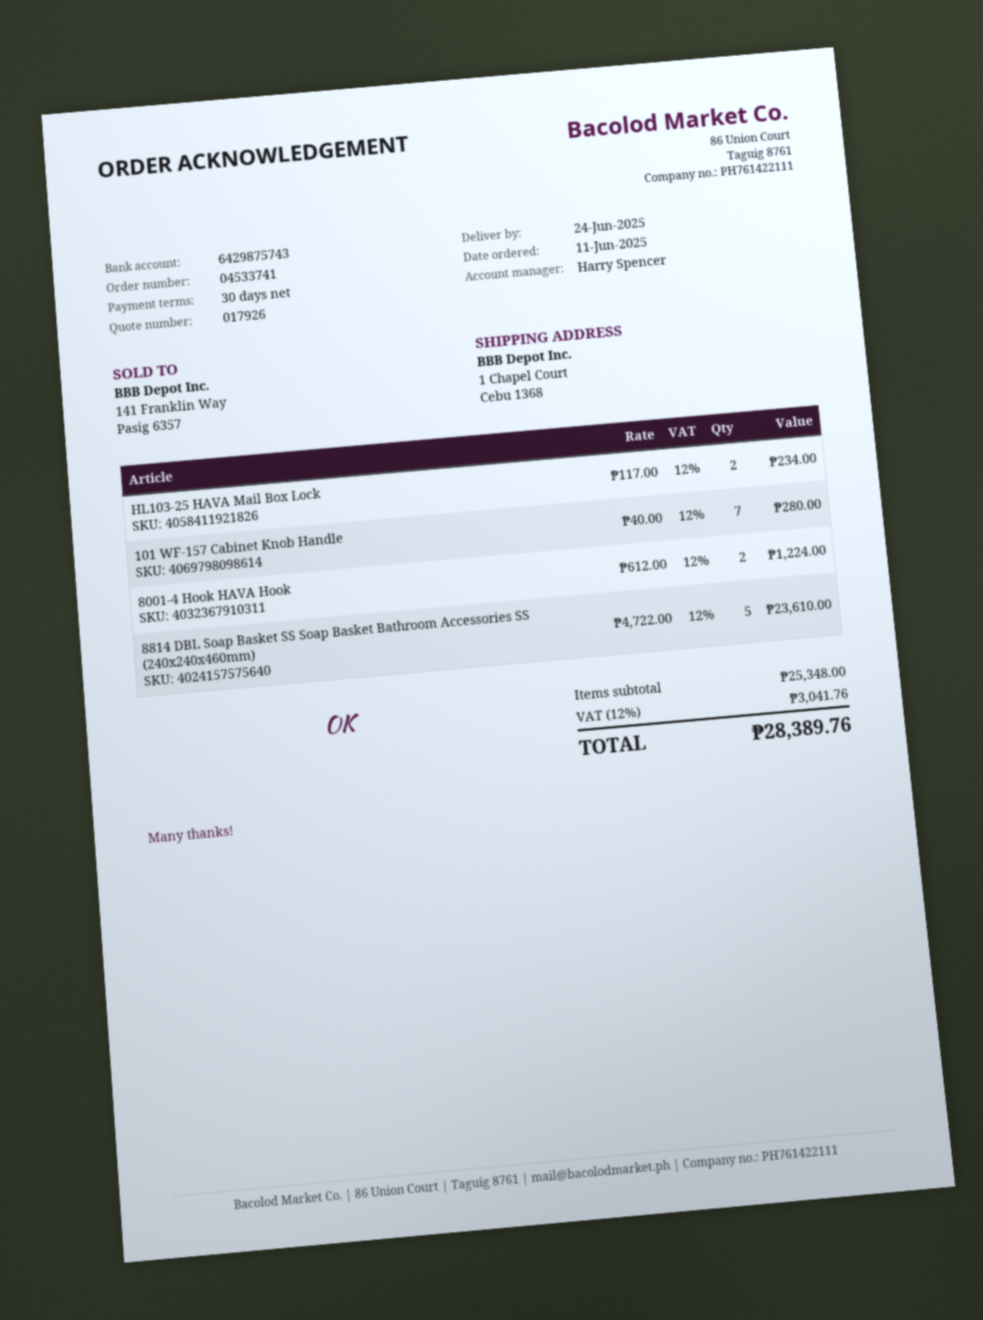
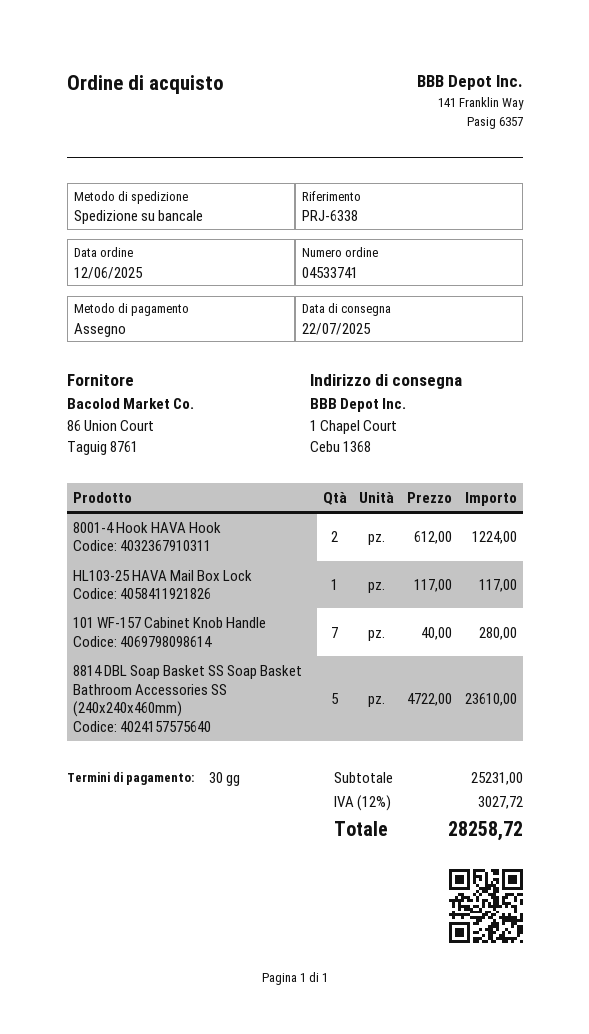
order date: 2025-06-11 -> 2025-06-12
delivery date: 2025-06-24 -> 2025-07-22
HL103-25 HAVA Mail Box Lock: 2 x 117.00 = 234.00 -> 1 x 117.00 = 117.00
subtotal: 25348.00 -> 25231.00
tax: 12% = 3041.76 -> 12% = 3027.72
total: 28389.76 -> 28258.72

